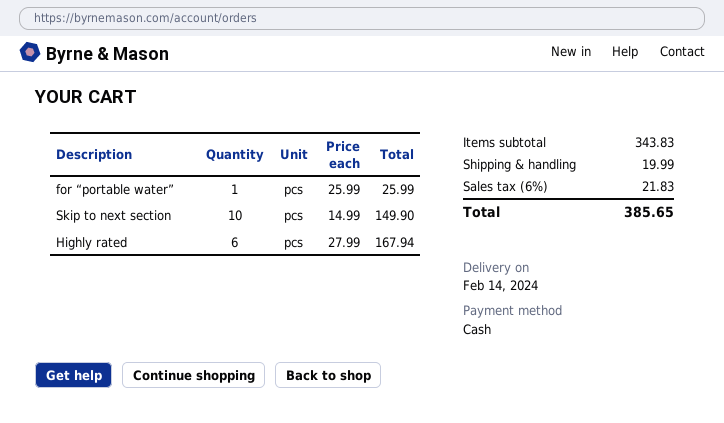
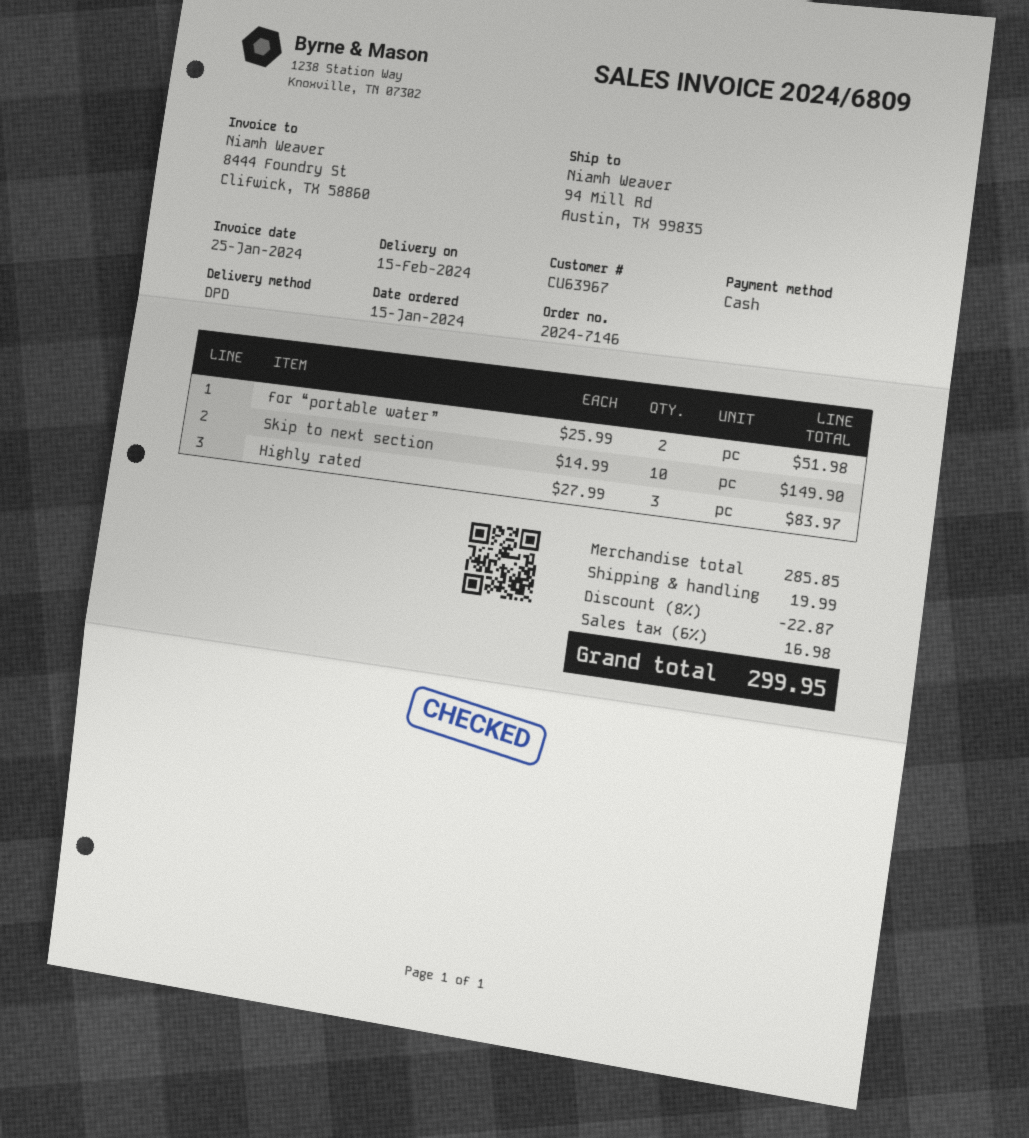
delivery date: 2024-02-14 -> 2024-02-15
for “portable water”: 1 x 25.99 = 25.99 -> 2 x 25.99 = 51.98
Highly rated: 6 x 27.99 = 167.94 -> 3 x 27.99 = 83.97
subtotal: 343.83 -> 285.85
discount: none -> 8% = 22.87
tax: 6% = 21.83 -> 6% = 16.98
total: 385.65 -> 299.95

